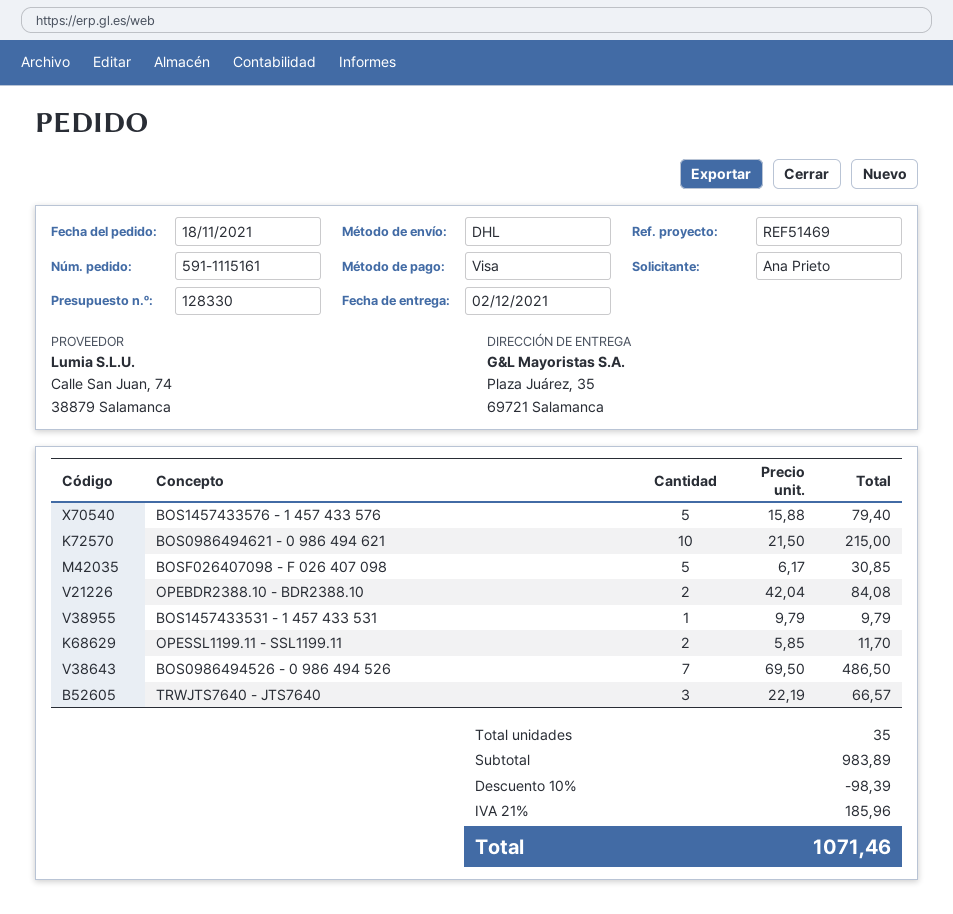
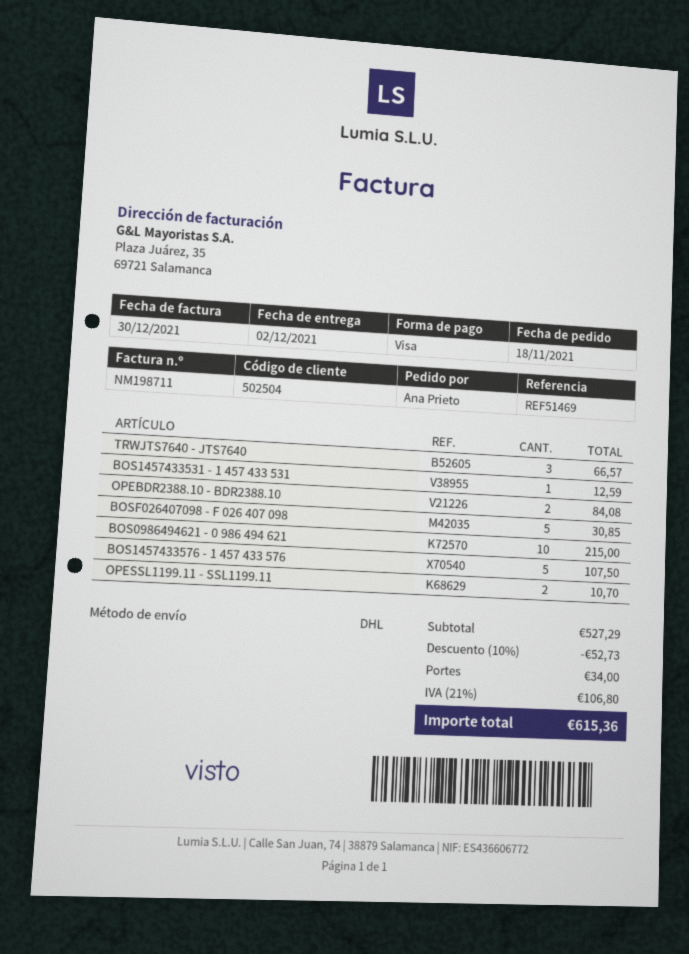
BOS1457433576 - 1 457 433 576: 5 for 79.40 -> 5 for 107.50
BOS1457433531 - 1 457 433 531: 1 for 9.79 -> 1 for 12.59
OPESSL1199.11 - SSL1199.11: 2 for 11.70 -> 2 for 10.70
BOS0986494526 - 0 986 494 526: 7 for 486.50 -> none
subtotal: 983.89 -> 527.29
discount: 10% = 98.39 -> 10% = 52.73
shipping: none -> 34.00
tax: 21% = 185.96 -> 21% = 106.80
total: 1071.46 -> 615.36

